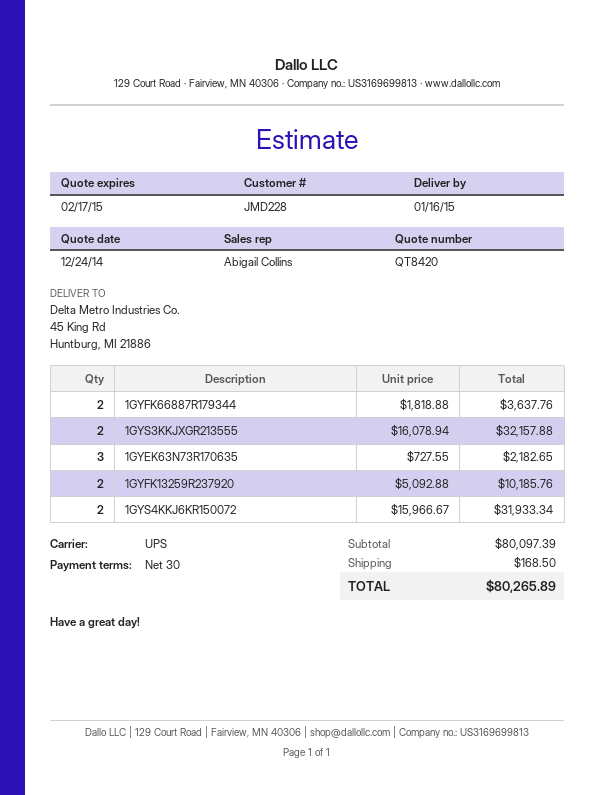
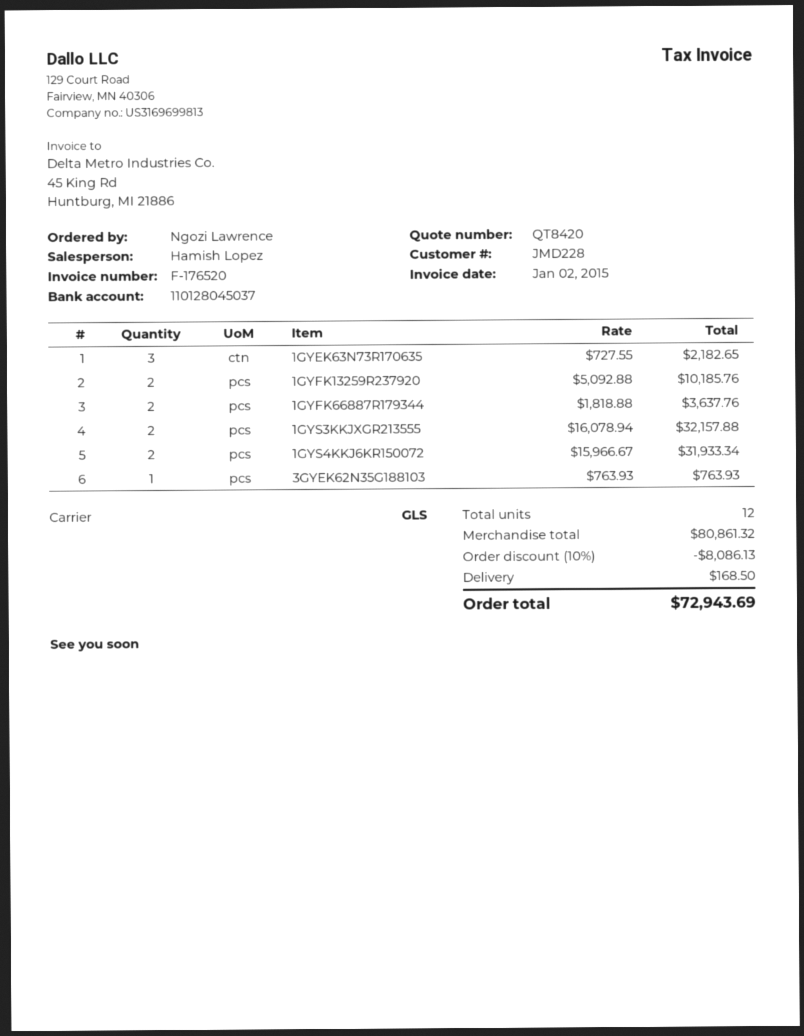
sales rep: Abigail Collins -> Hamish Lopez
shipping method: UPS -> GLS
3GYEK62N35G188103: none -> 1 x 763.93 = 763.93
subtotal: 80097.39 -> 80861.32
discount: none -> 10% = 8086.13
total: 80265.89 -> 72943.69

